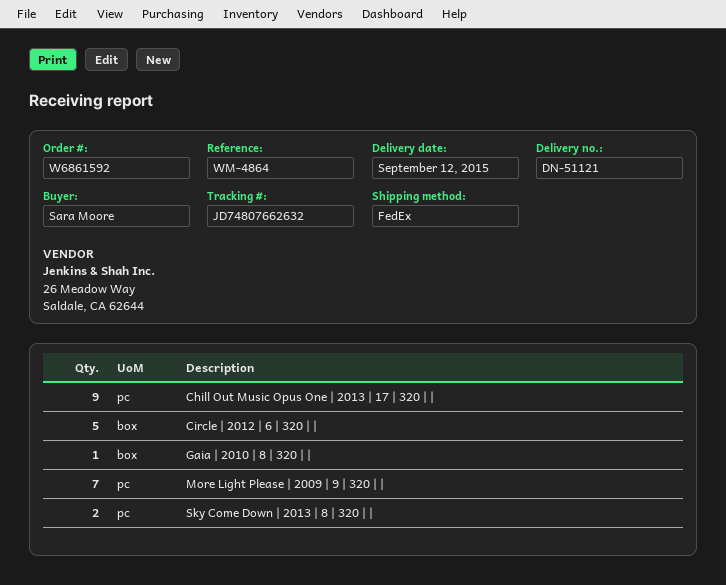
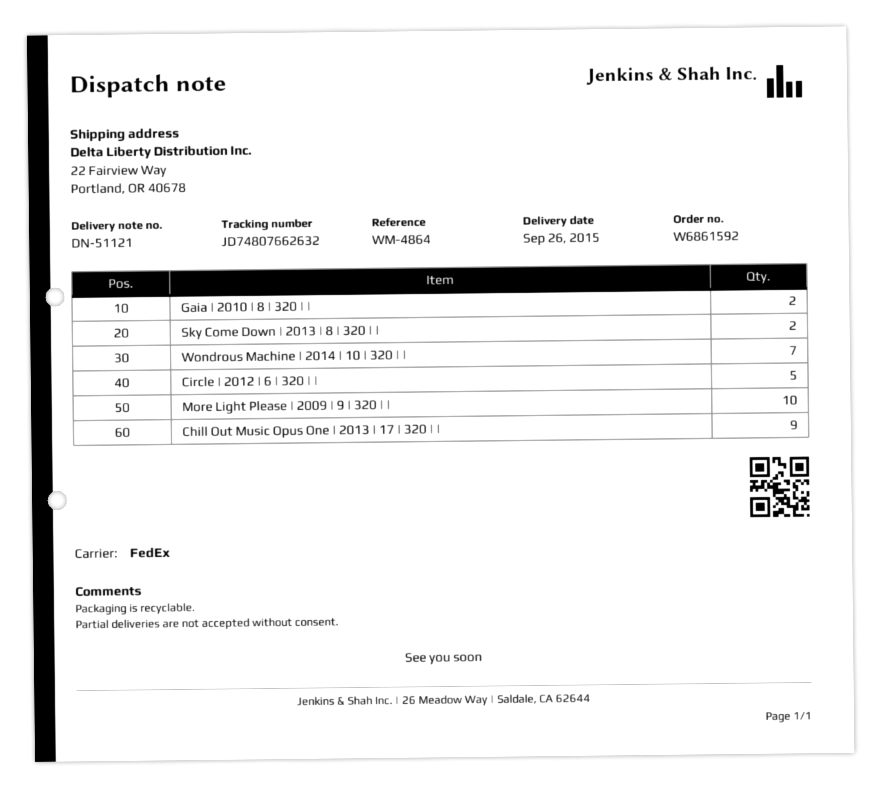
delivery date: 2015-09-12 -> 2015-09-26
Gaia | 2010 | 8 | 320 | |: 1 -> 2
More Light Please | 2009 | 9 | 320 | |: 7 -> 10
Wondrous Machine | 2014 | 10 | 320 | |: none -> 7

